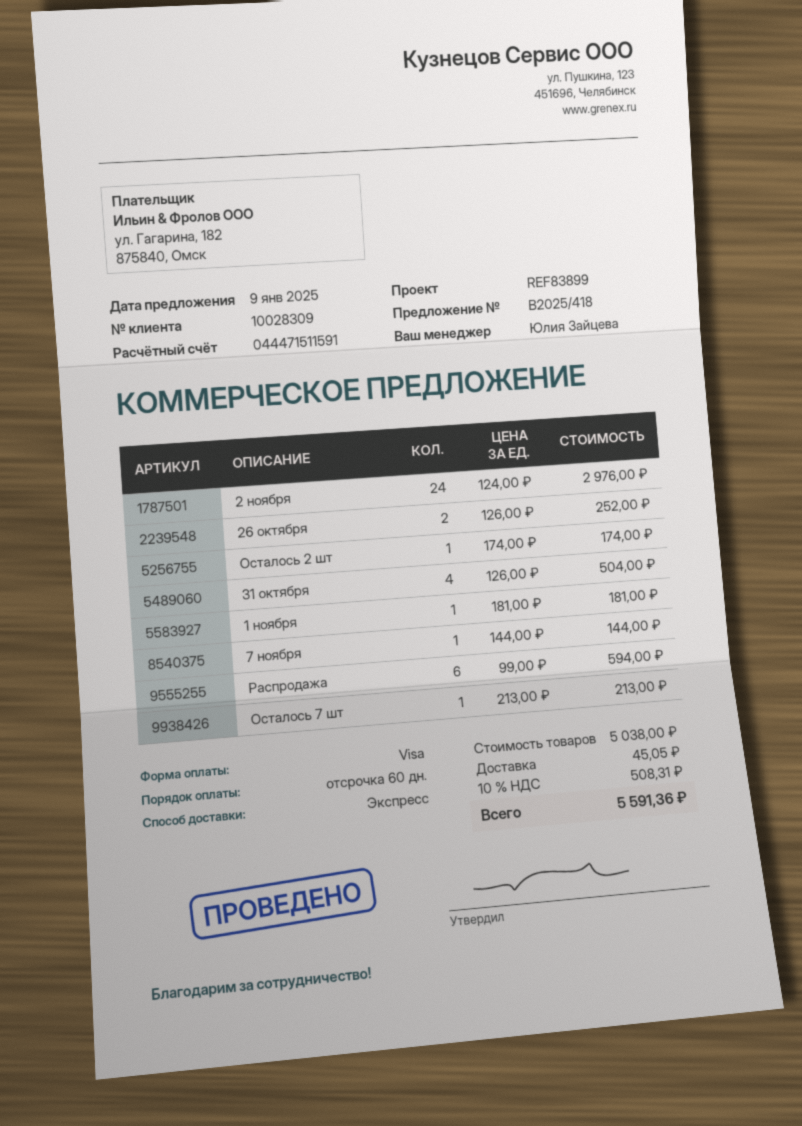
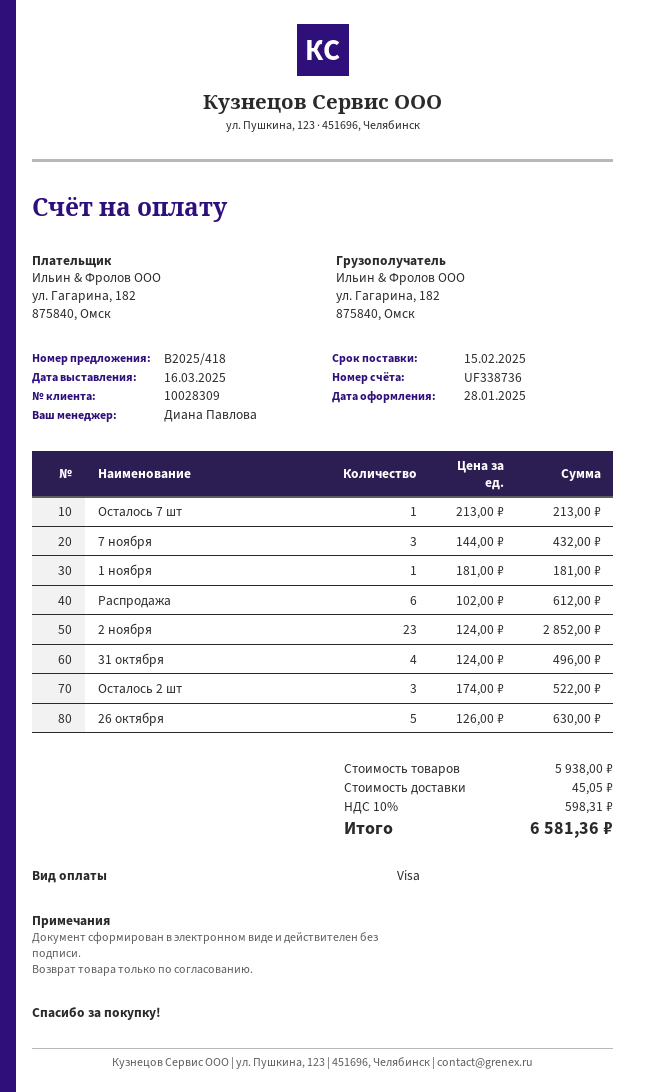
sales rep: Юлия Зайцева -> Диана Павлова
2 ноября: 24 x 124.00 = 2976.00 -> 23 x 124.00 = 2852.00
26 октября: 2 x 126.00 = 252.00 -> 5 x 126.00 = 630.00
Осталось 2 шт: 1 x 174.00 = 174.00 -> 3 x 174.00 = 522.00
31 октября: 4 x 126.00 = 504.00 -> 4 x 124.00 = 496.00
7 ноября: 1 x 144.00 = 144.00 -> 3 x 144.00 = 432.00
Распродажа: 6 x 99.00 = 594.00 -> 6 x 102.00 = 612.00
subtotal: 5038.00 -> 5938.00
tax: 10% = 508.31 -> 10% = 598.31
total: 5591.36 -> 6581.36

